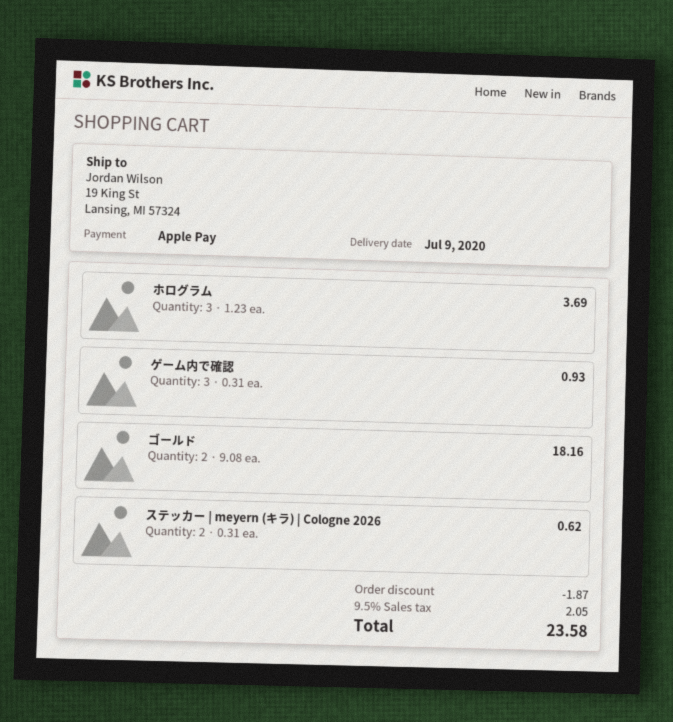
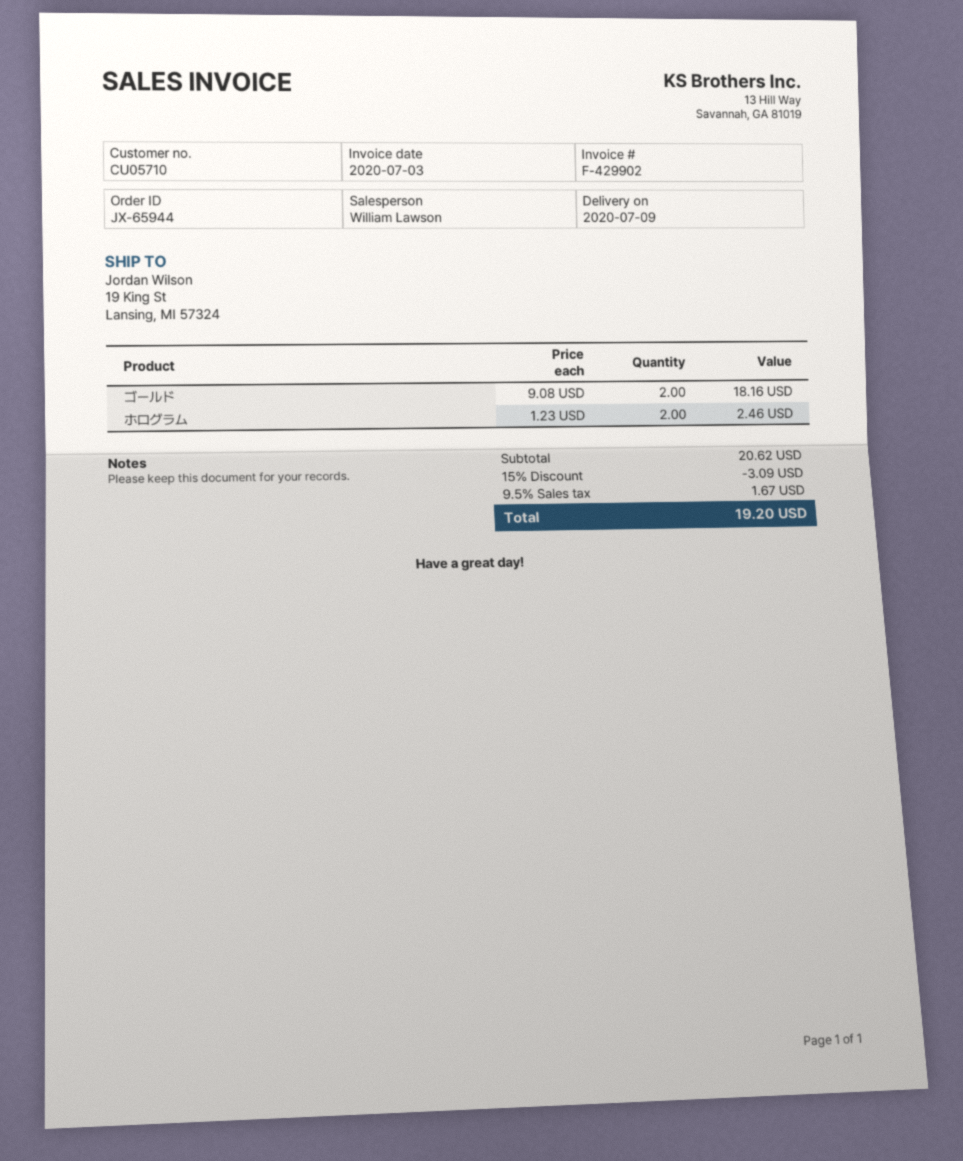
ホログラム: 3 x 1.23 = 3.69 -> 2 x 1.23 = 2.46
ゲーム内で確認: 3 x 0.31 = 0.93 -> none
ステッカー | meyern (キラ) | Cologne 2026: 2 x 0.31 = 0.62 -> none
discount: 1.87 -> 3.09
tax: 9.5% = 2.05 -> 9.5% = 1.67
total: 23.58 -> 19.20

